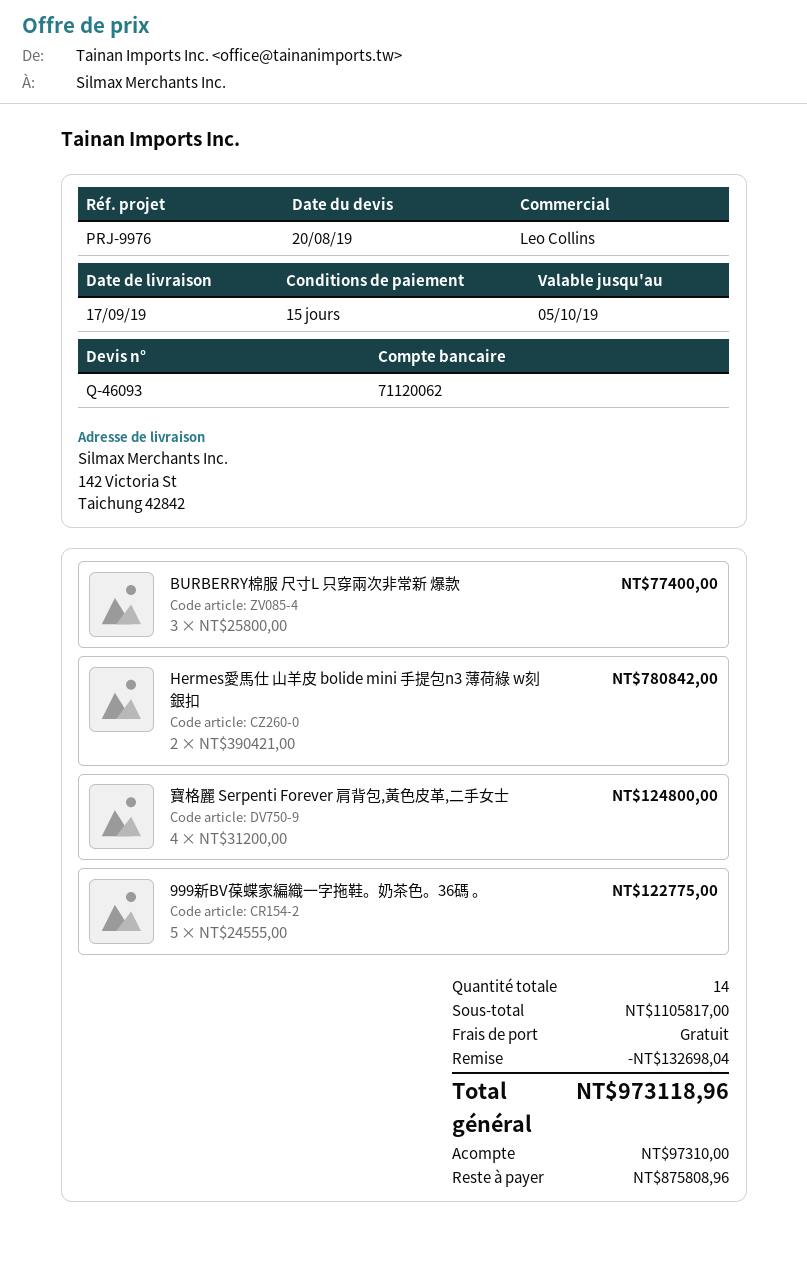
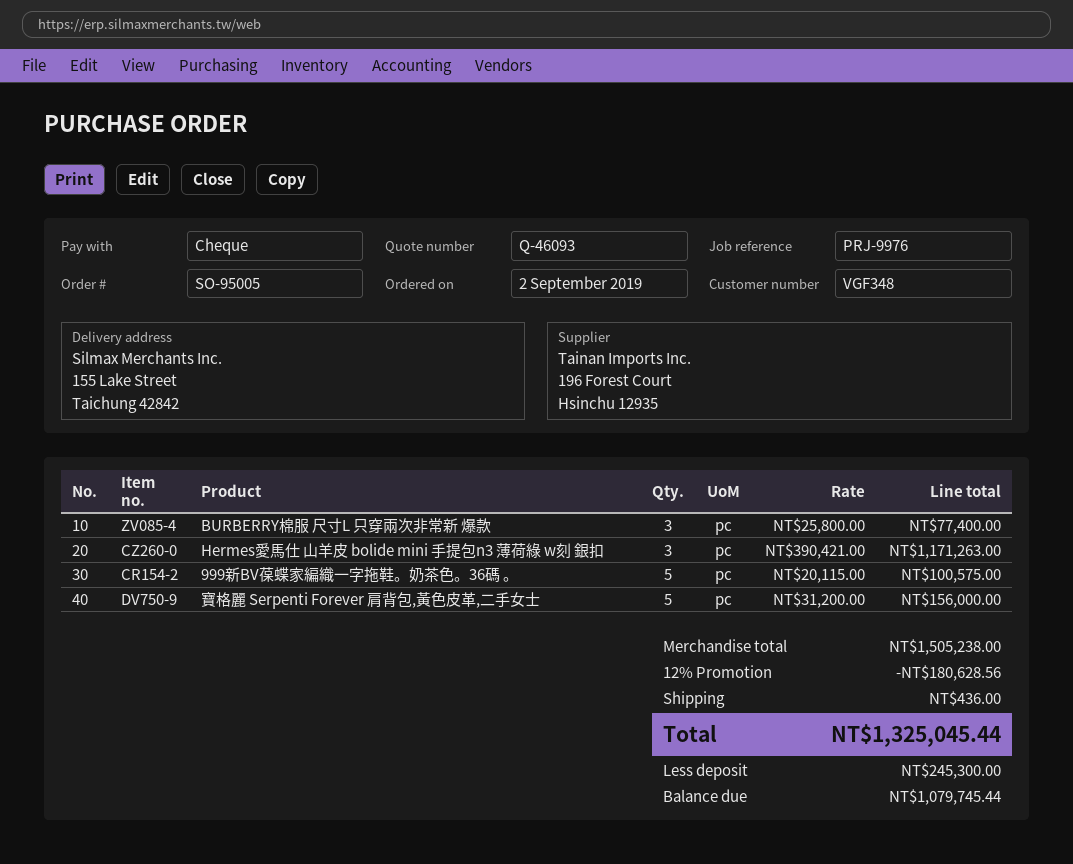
ship to: 142 Victoria St, Taichung 42842 -> 155 Lake Street, Taichung 42842
Hermes愛馬仕 山羊皮 bolide mini 手提包n3 薄荷綠 w刻 銀扣: 2 x 390421.00 = 780842.00 -> 3 x 390421.00 = 1171263.00
寶格麗 Serpenti Forever 肩背包,黃色皮革,二手女士: 4 x 31200.00 = 124800.00 -> 5 x 31200.00 = 156000.00
999新BV葆蝶家編織一字拖鞋。奶茶色。36碼 。: 5 x 24555.00 = 122775.00 -> 5 x 20115.00 = 100575.00
subtotal: 1105817.00 -> 1505238.00
discount: 132698.04 -> 180628.56
shipping: 0.00 -> 436.00
total: 973118.96 -> 1325045.44
deposit: 97310.00 -> 245300.00
balance: 875808.96 -> 1079745.44

